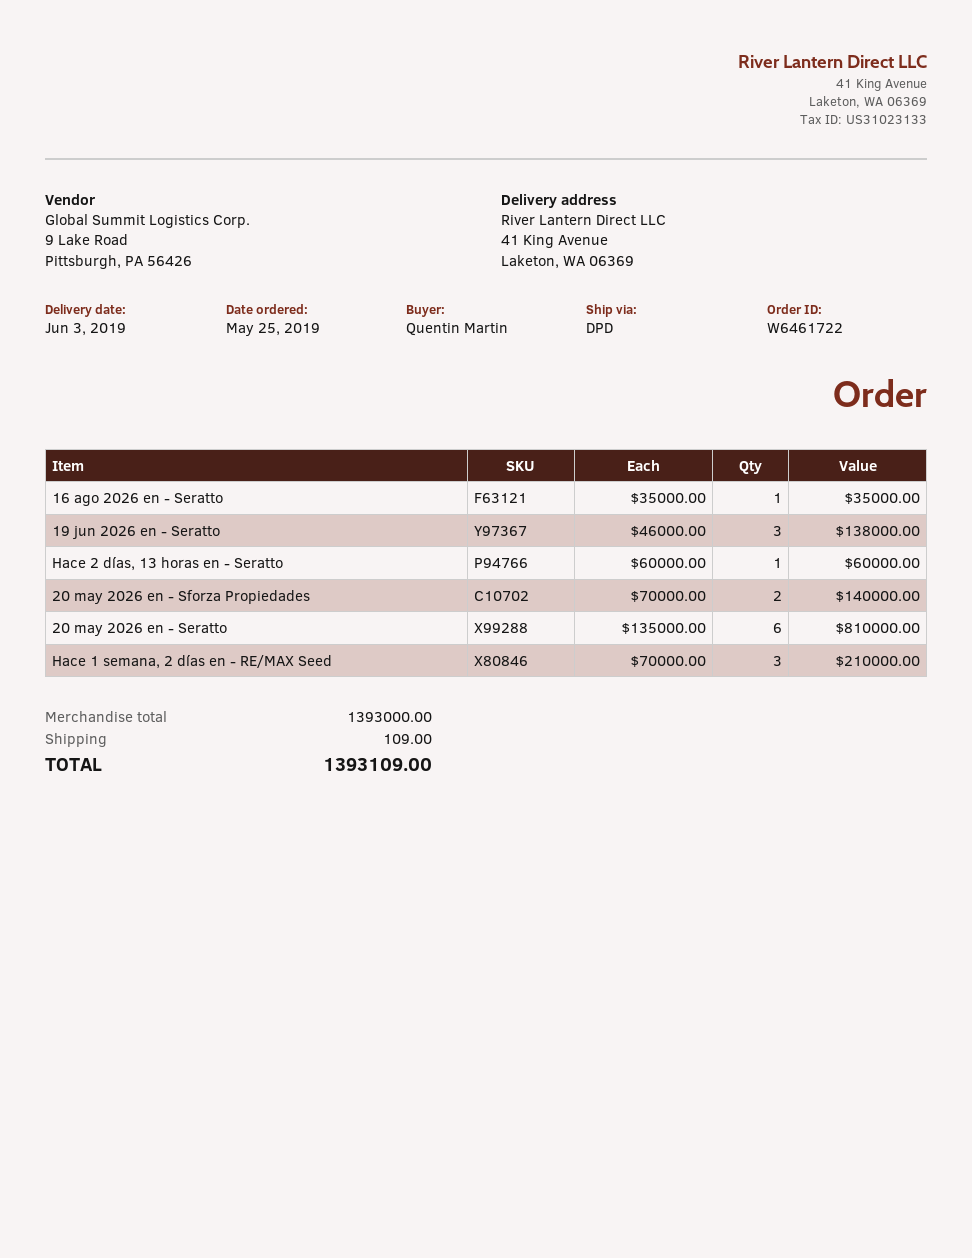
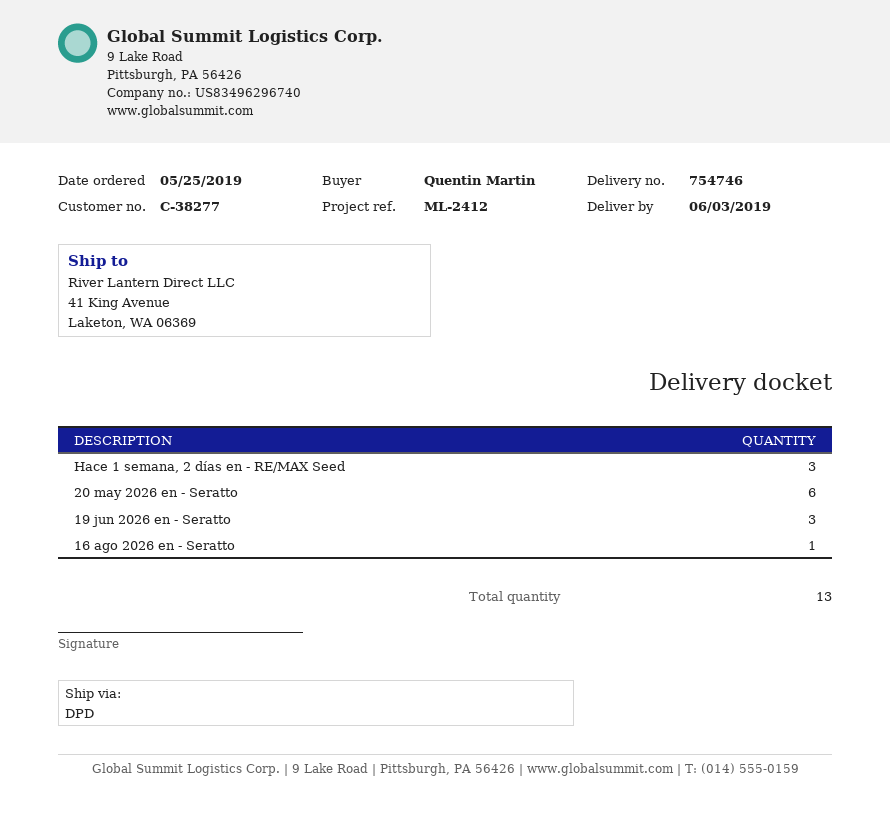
Hace 2 días, 13 horas en - Seratto: 1 -> none
20 may 2026 en - Sforza Propiedades: 2 -> none

